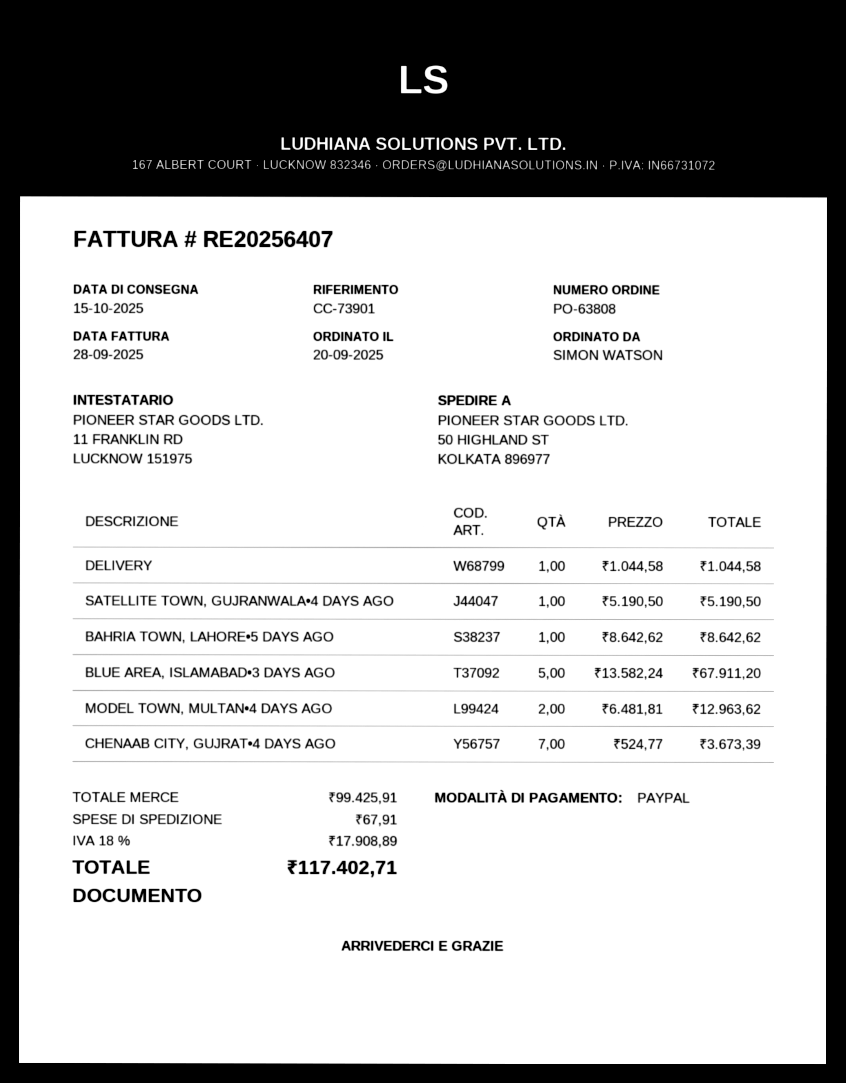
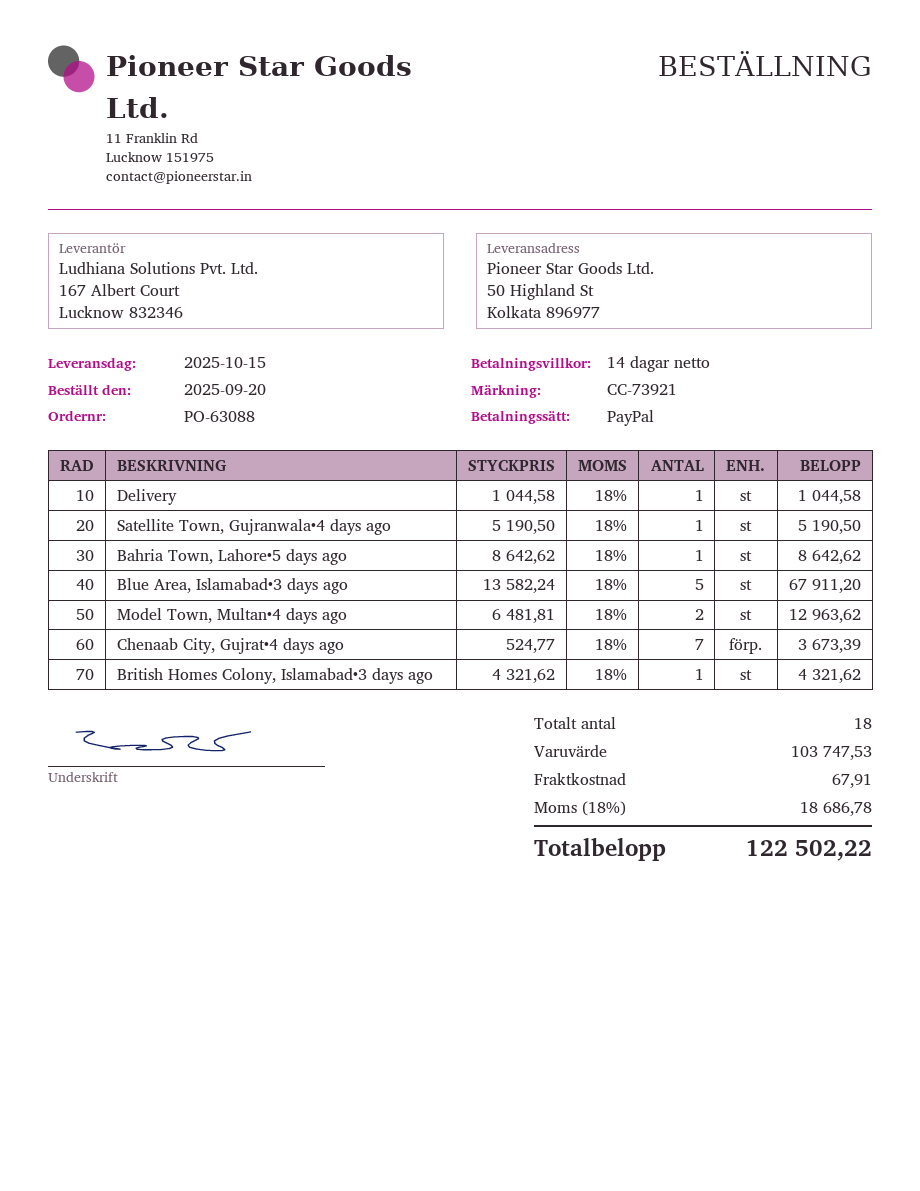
order number: PO-63808 -> PO-63088
reference: CC-73901 -> CC-73921
British Homes Colony, Islamabad•3 days ago: none -> 1 x 4321.62 = 4321.62
subtotal: 99425.91 -> 103747.53
tax: 18% = 17908.89 -> 18% = 18686.78
total: 117402.71 -> 122502.22

